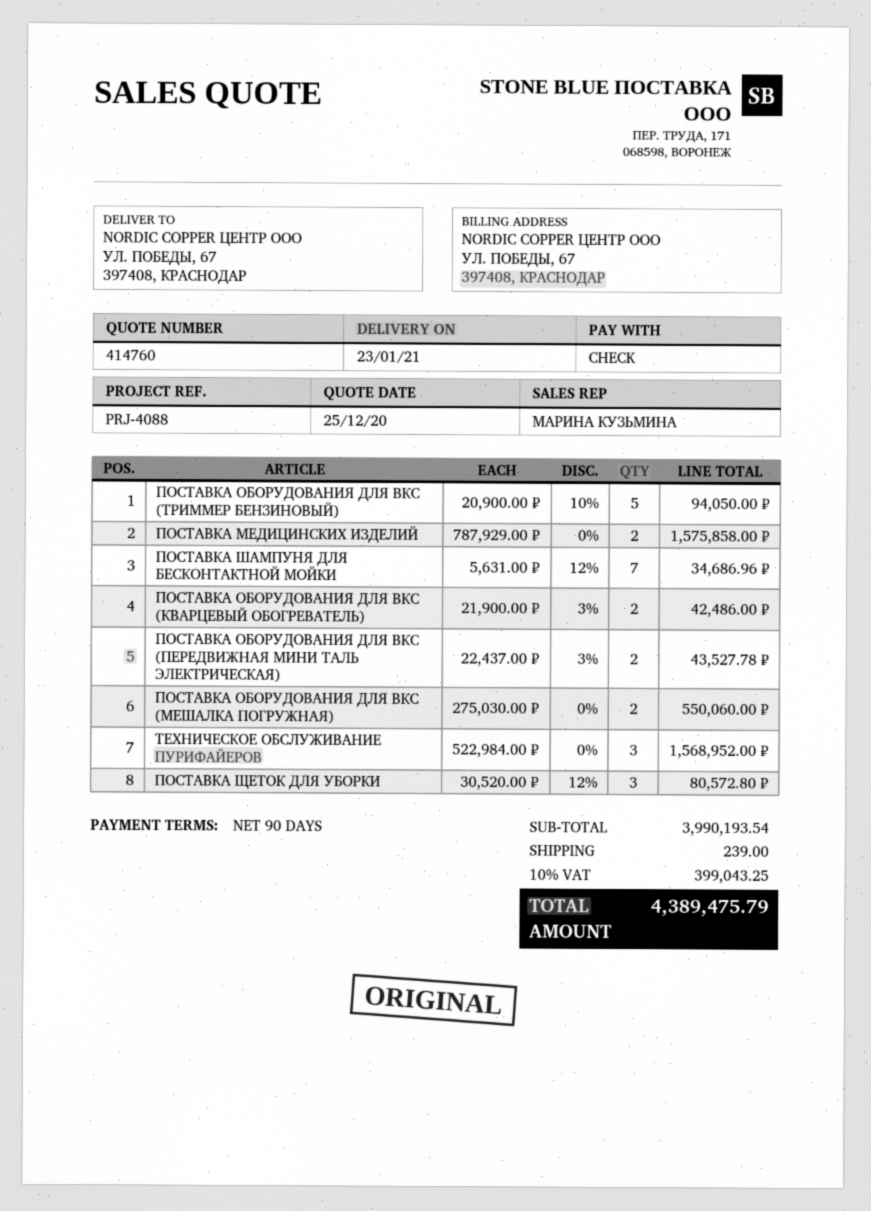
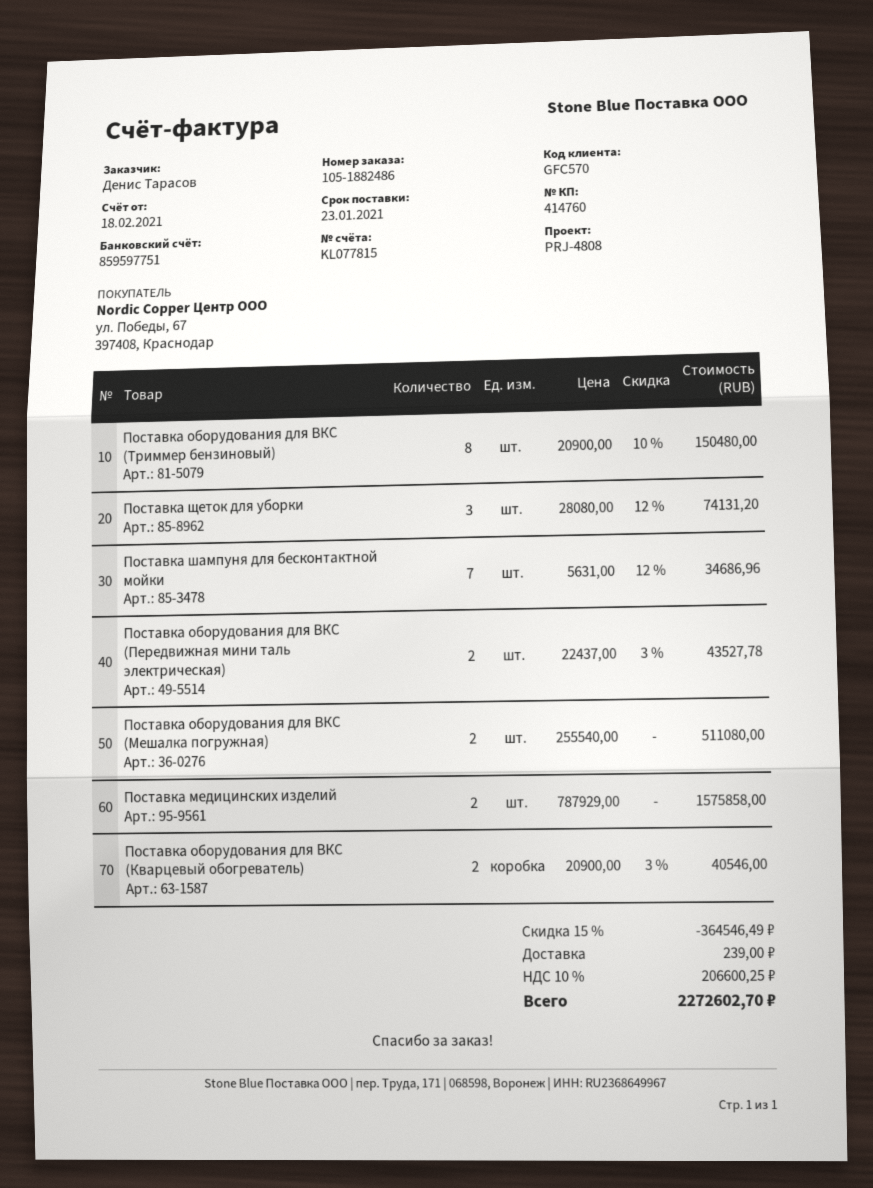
reference: PRJ-4088 -> PRJ-4808
ПОСТАВКА ОБОРУДОВАНИЯ ДЛЯ ВКС (ТРИММЕР БЕНЗИНОВЫЙ): 5 x 20900.00 - 10% = 94050.00 -> 8 x 20900.00 - 10% = 150480.00
ПОСТАВКА ОБОРУДОВАНИЯ ДЛЯ ВКС (КВАРЦЕВЫЙ ОБОГРЕВАТЕЛЬ): 2 x 21900.00 - 3% = 42486.00 -> 2 x 20900.00 - 3% = 40546.00
ПОСТАВКА ОБОРУДОВАНИЯ ДЛЯ ВКС (МЕШАЛКА ПОГРУЖНАЯ): 2 x 275030.00 = 550060.00 -> 2 x 255540.00 = 511080.00
ТЕХНИЧЕСКОЕ ОБСЛУЖИВАНИЕ ПУРИФАЙЕРОВ: 3 x 522984.00 = 1568952.00 -> none
ПОСТАВКА ЩЕТОК ДЛЯ УБОРКИ: 3 x 30520.00 - 12% = 80572.80 -> 3 x 28080.00 - 12% = 74131.20
discount: none -> 15% = 364546.49
tax: 10% = 399043.25 -> 10% = 206600.25
total: 4389475.79 -> 2272602.70

